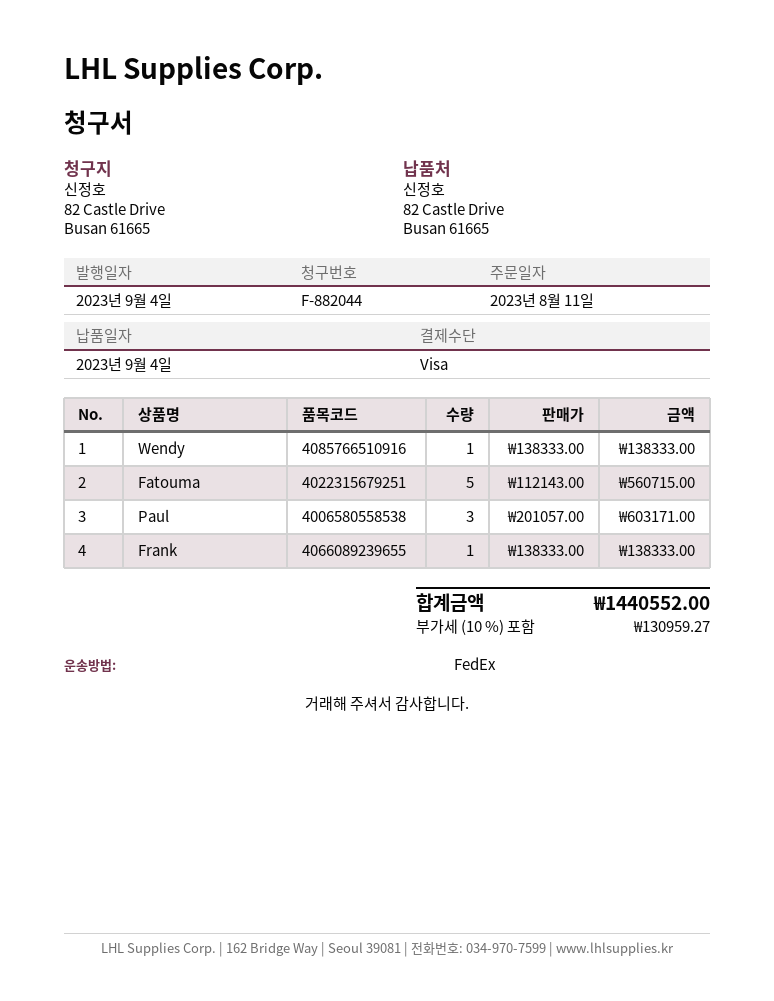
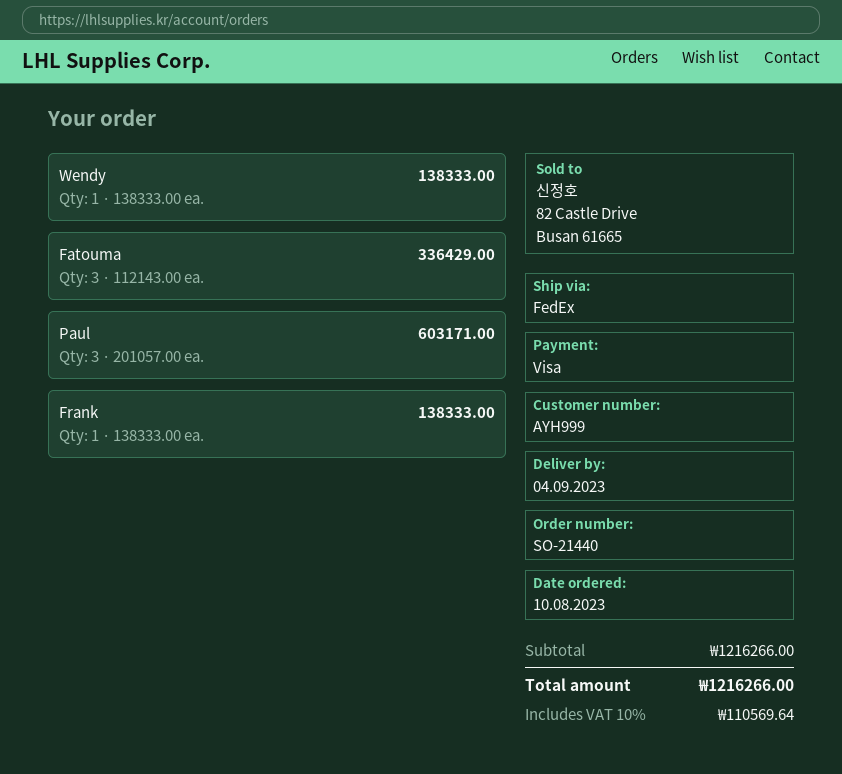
order date: 2023-08-11 -> 2023-08-10
Fatouma: 5 x 112143.00 = 560715.00 -> 3 x 112143.00 = 336429.00
tax: 10% = 130959.27 -> 10% = 110569.64
total: 1440552.00 -> 1216266.00

